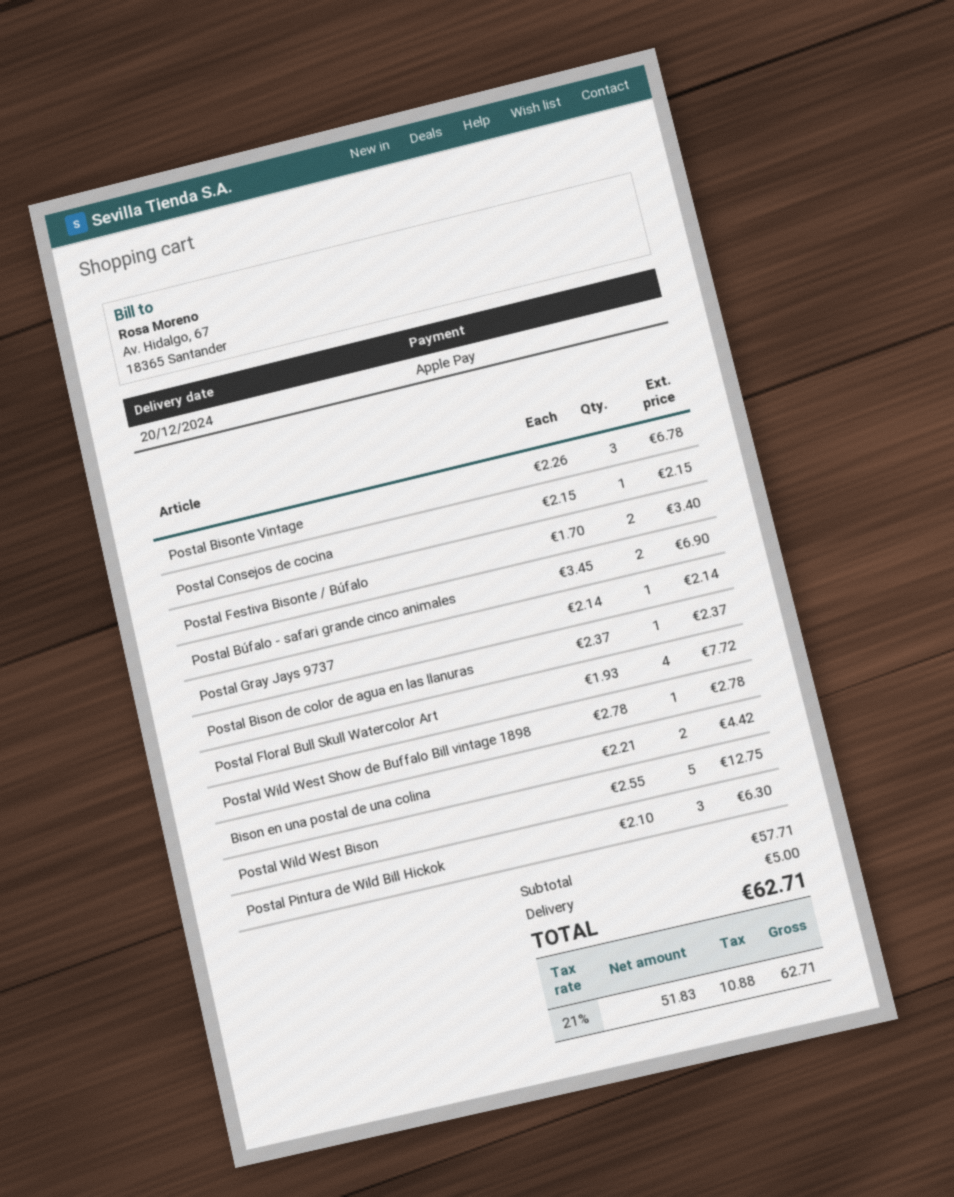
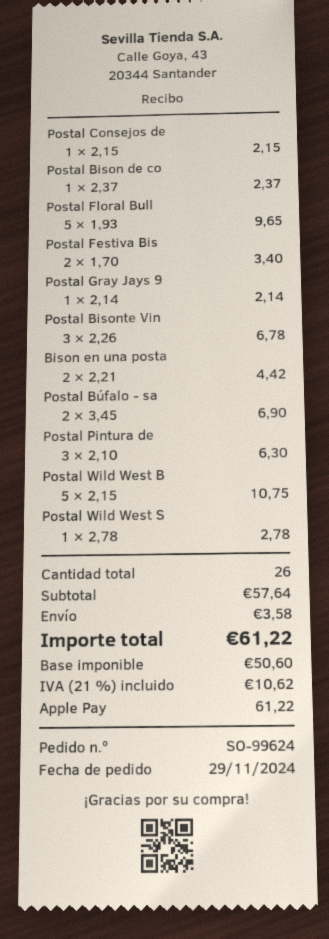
Postal Floral Bull Skull Watercolor Art: 4 x 1.93 = 7.72 -> 5 x 1.93 = 9.65
Postal Wild West Bison: 5 x 2.55 = 12.75 -> 5 x 2.15 = 10.75
subtotal: 57.71 -> 57.64
shipping: 5.00 -> 3.58
net: 51.83 -> 50.60
tax: 21% = 10.88 -> 21% = 10.62
total: 62.71 -> 61.22

